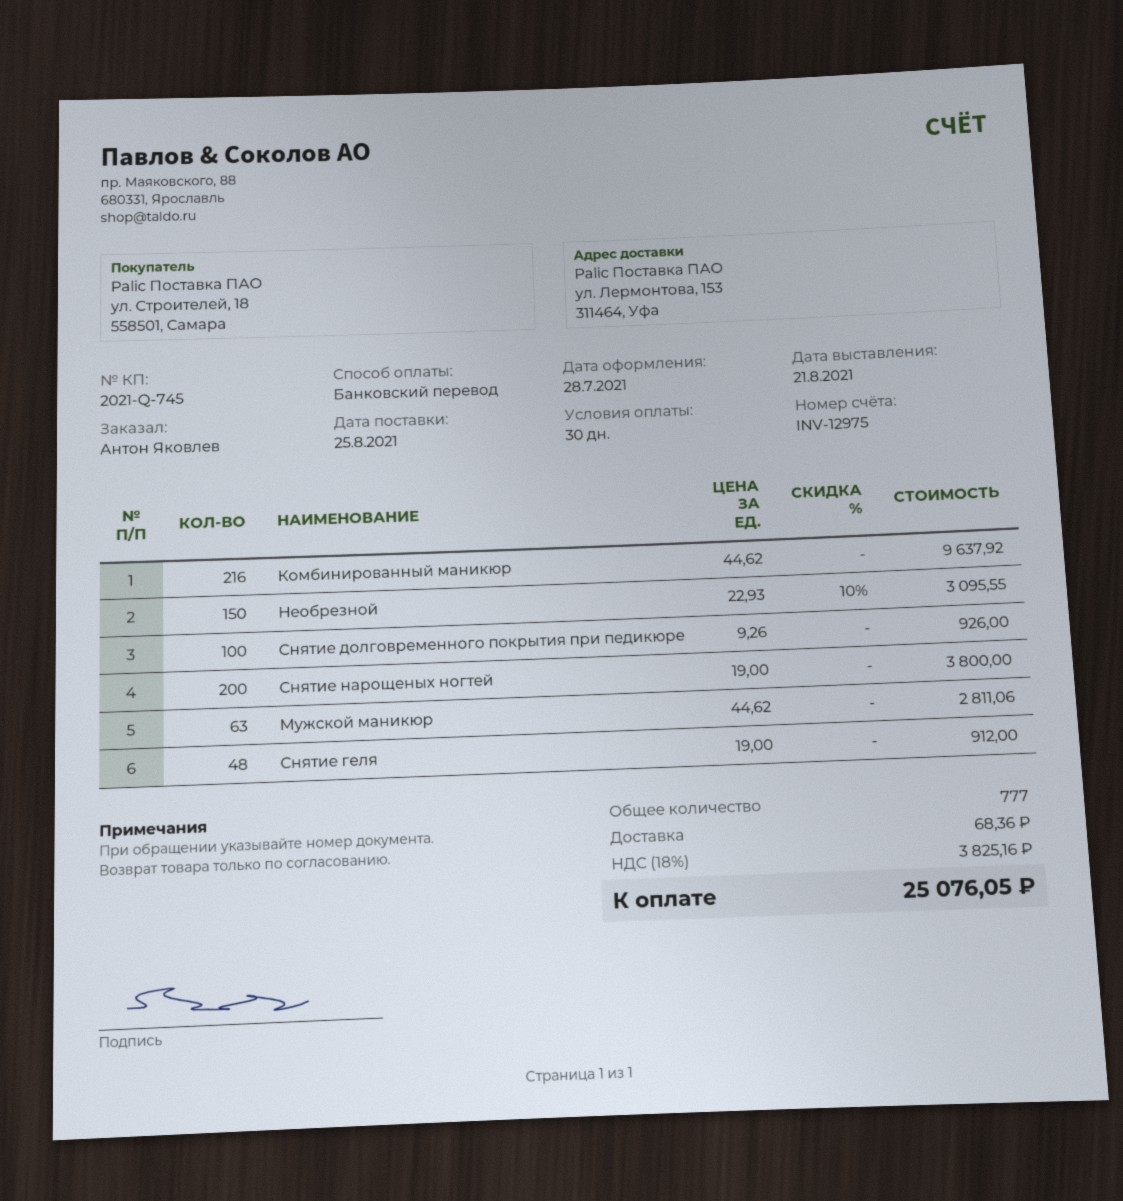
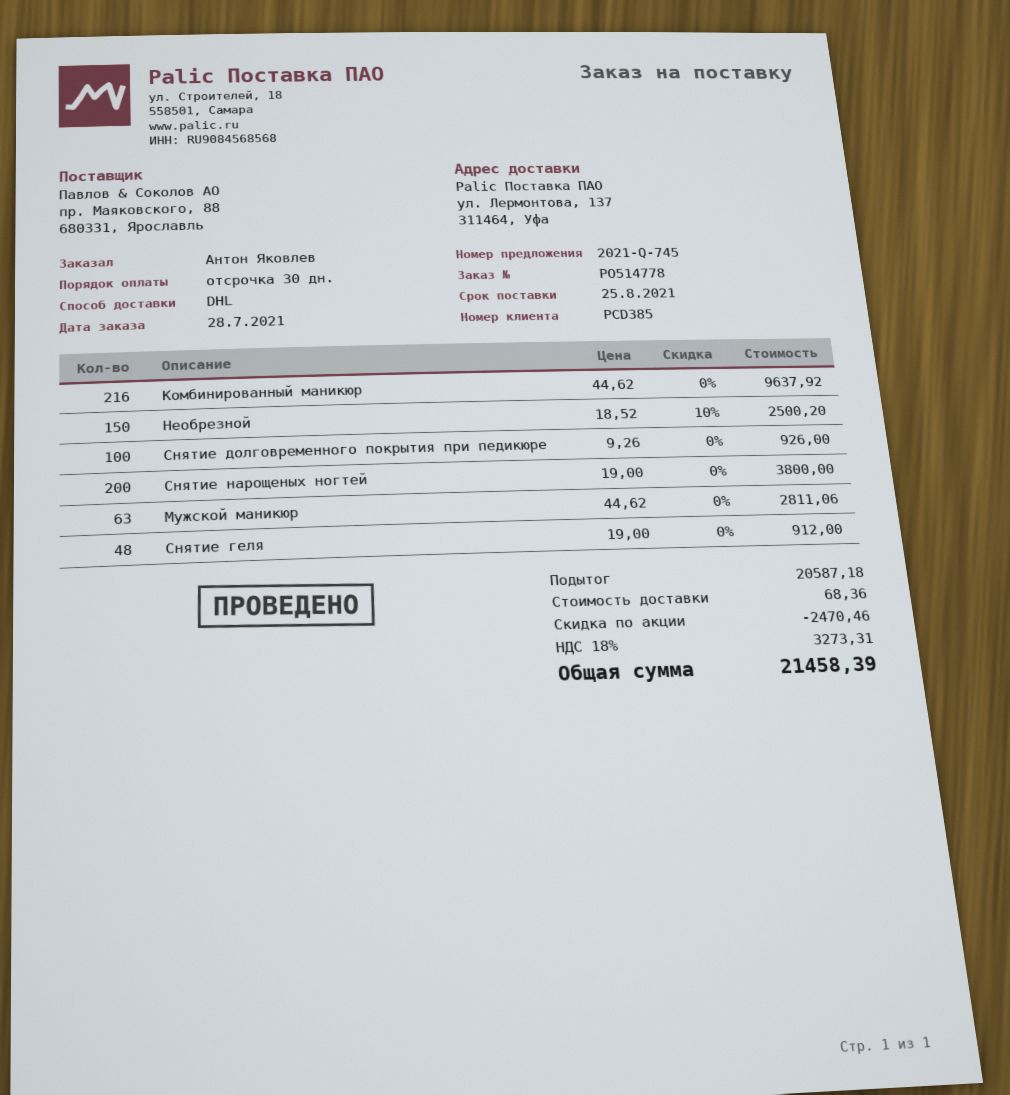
ship to: ул. Лермонтова, 153, 311464, Уфа -> ул. Лермонтова, 137, 311464, Уфа
Необрезной: 150 x 22.93 - 10% = 3095.55 -> 150 x 18.52 - 10% = 2500.20
discount: none -> 2470.46
tax: 18% = 3825.16 -> 18% = 3273.31
total: 25076.05 -> 21458.39

